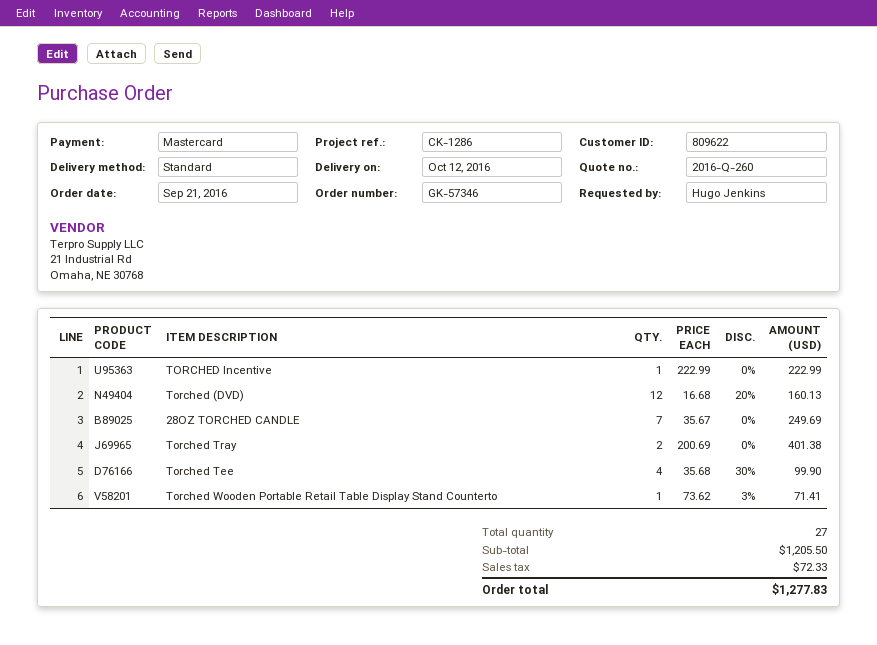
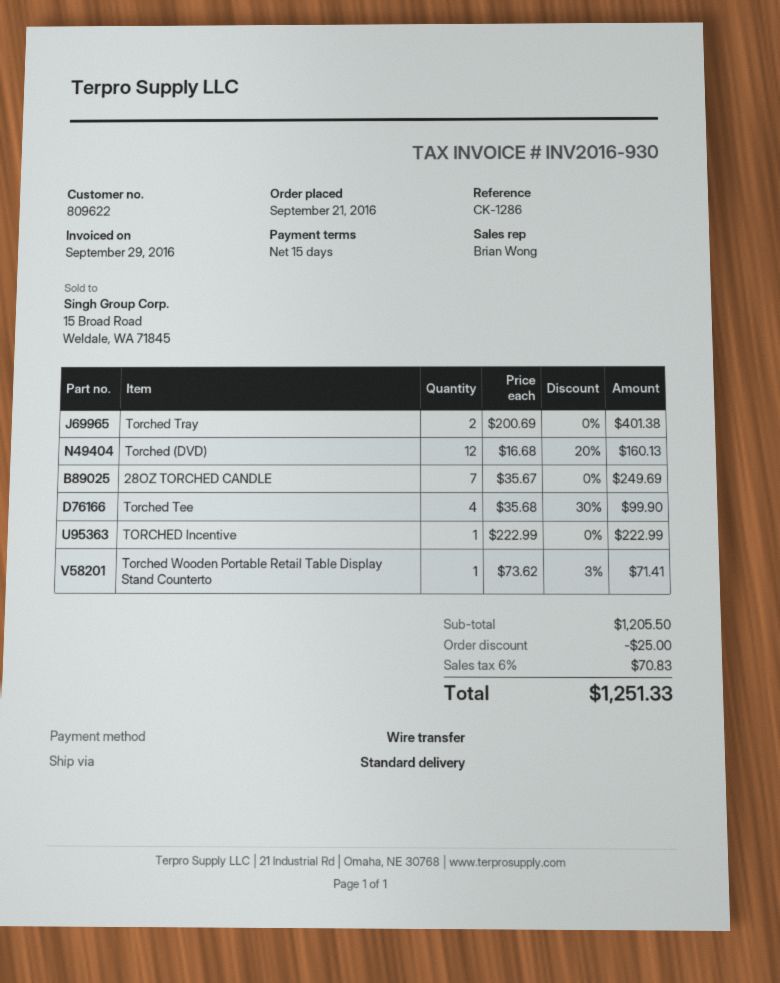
payment method: Mastercard -> bank transfer
discount: none -> 25.00
tax: 72.33 -> 70.83
total: 1277.83 -> 1251.33

